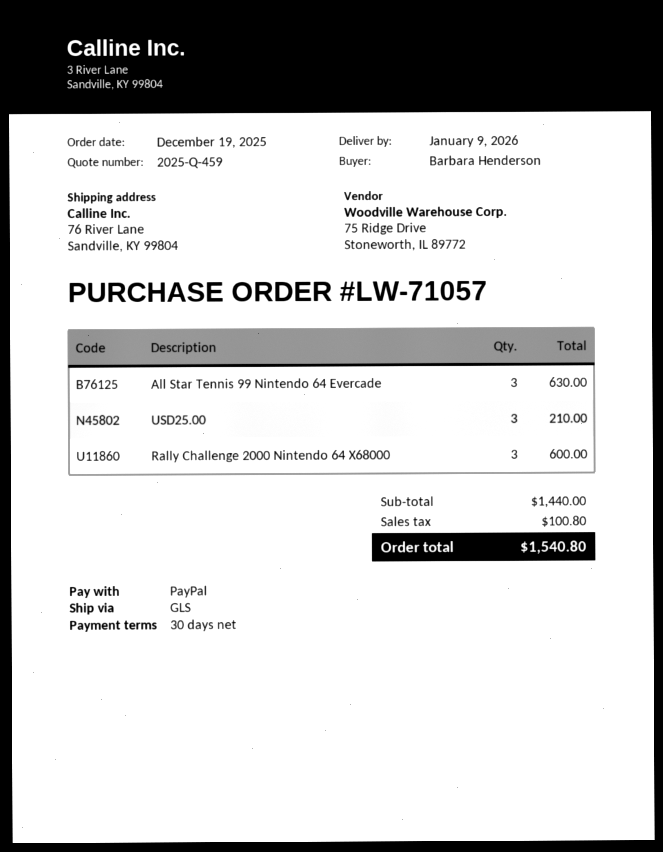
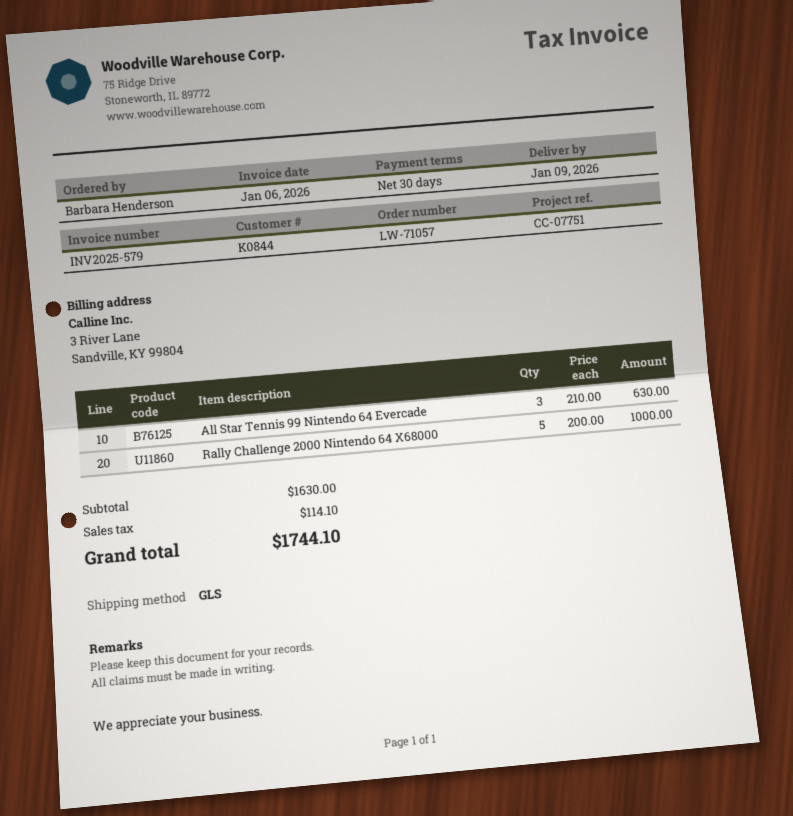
USD25.00: 3 for 210.00 -> none
Rally Challenge 2000 Nintendo 64 X68000: 3 for 600.00 -> 5 for 1000.00
subtotal: 1440.00 -> 1630.00
tax: 100.80 -> 114.10
total: 1540.80 -> 1744.10

